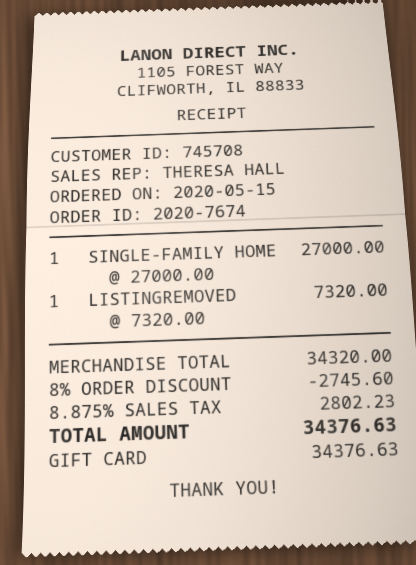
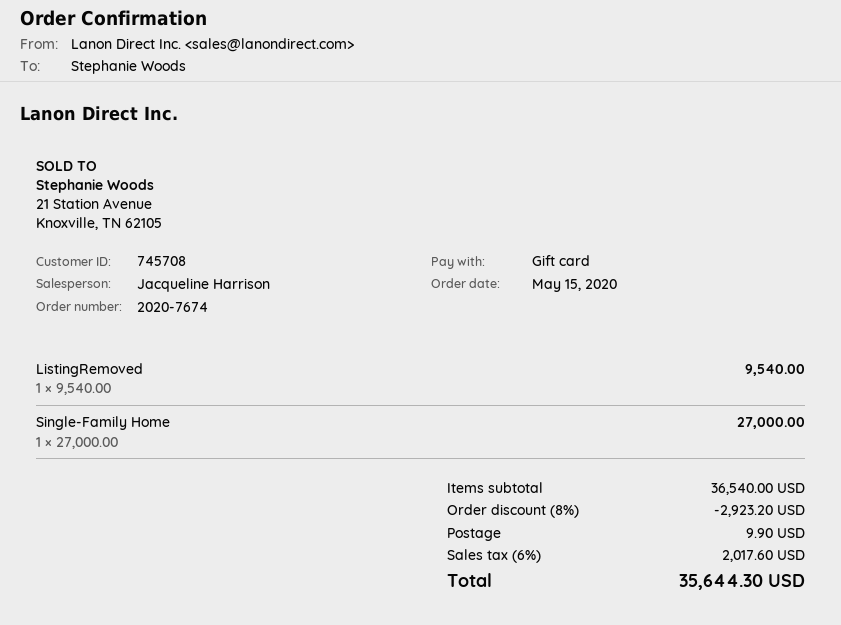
sales rep: THERESA HALL -> Jacqueline Harrison
LISTINGREMOVED: 1 x 7320.00 = 7320.00 -> 1 x 9540.00 = 9540.00
subtotal: 34320.00 -> 36540.00
discount: 8% = 2745.60 -> 8% = 2923.20
shipping: none -> 9.90
tax: 8.875% = 2802.23 -> 6% = 2017.60
total: 34376.63 -> 35644.30

